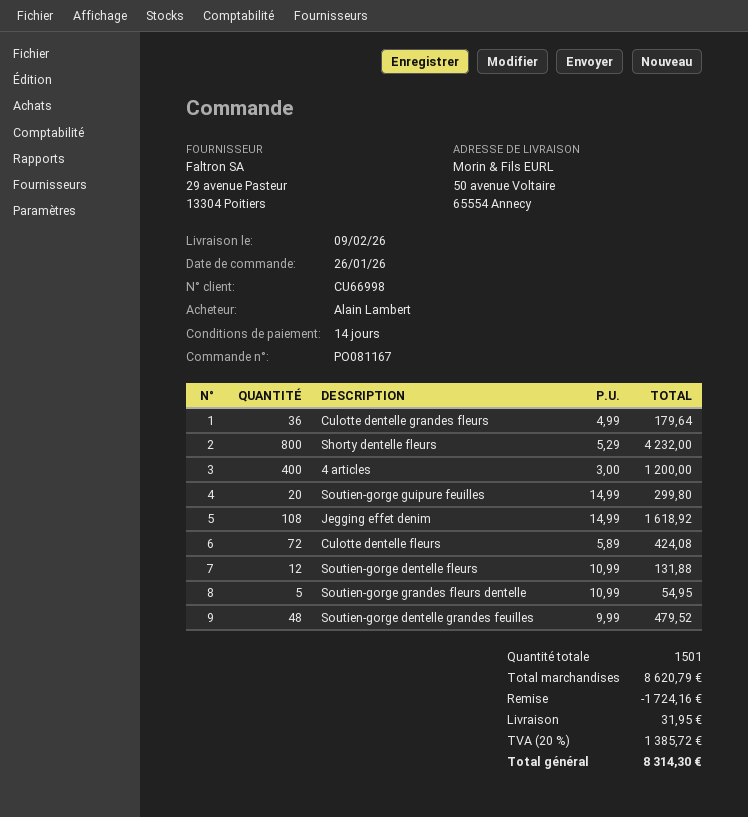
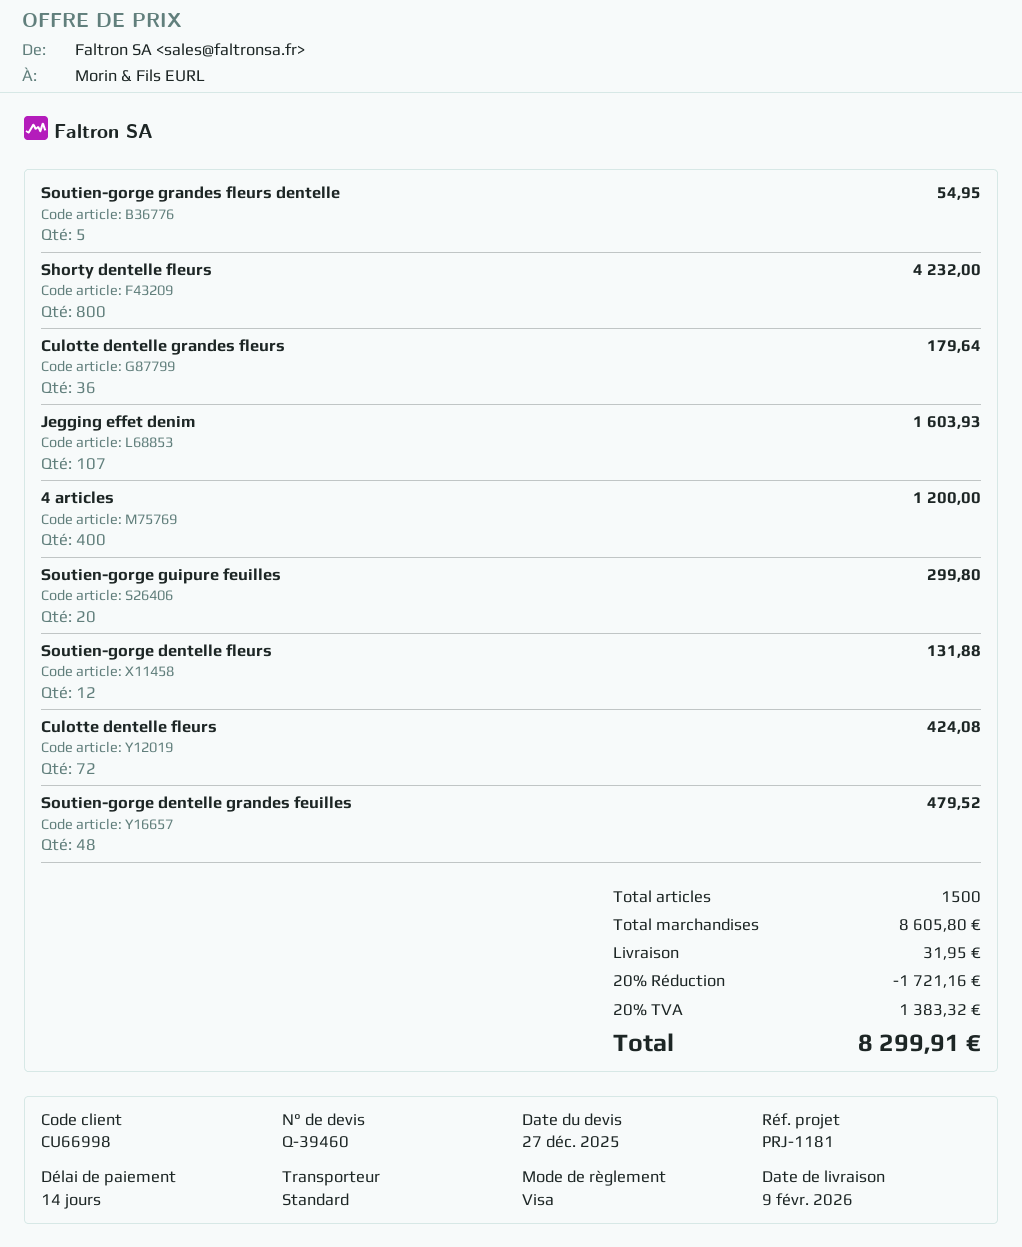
Jegging effet denim: 108 for 1618.92 -> 107 for 1603.93
total quantity: 1501 -> 1500
subtotal: 8620.79 -> 8605.80
discount: 1724.16 -> 1721.16
tax: 20% = 1385.72 -> 20% = 1383.32
total: 8314.30 -> 8299.91

